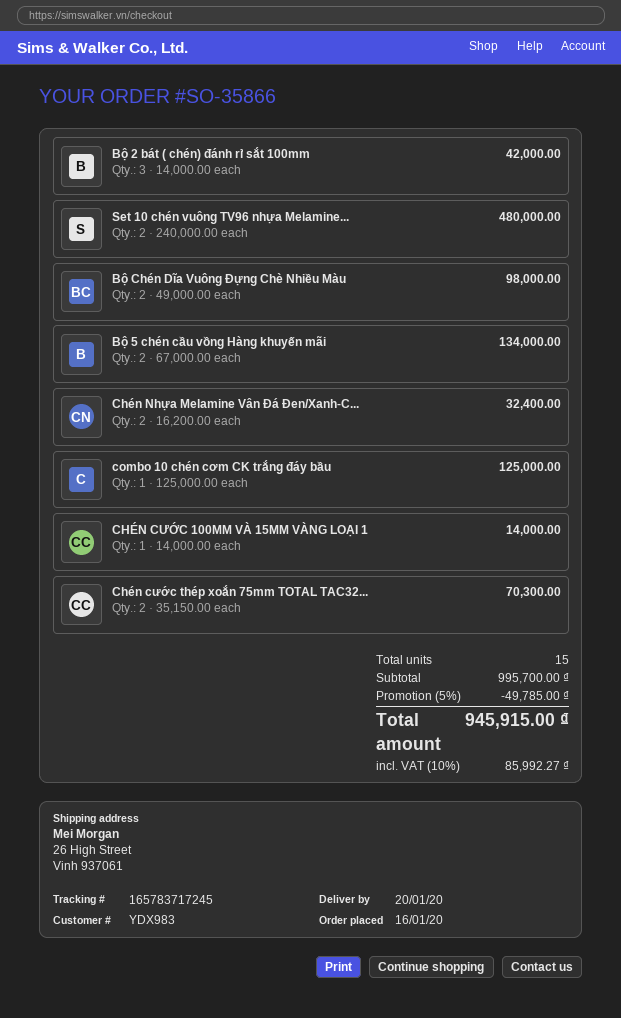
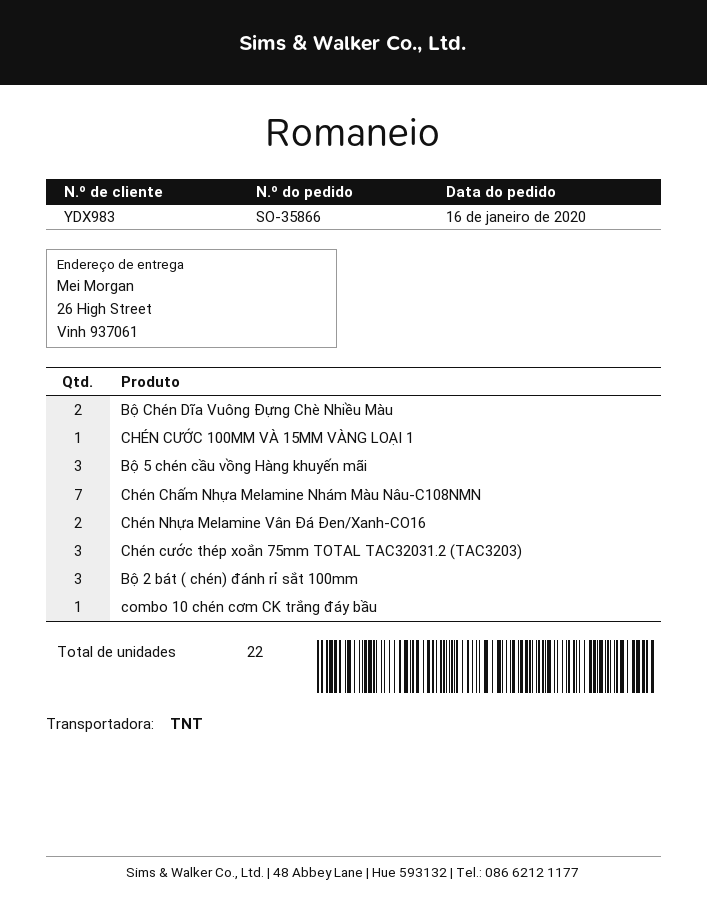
Set 10 chén vuông TV96 nhựa Melamine...: 2 -> none
Bộ 5 chén cầu vồng Hàng khuyến mãi: 2 -> 3
Chén cước thép xoắn 75mm TOTAL TAC32...: 2 -> 3
Chén Chấm Nhựa Melamine Nhám Màu Nâu-C108NMN: none -> 7
total quantity: 15 -> 22

